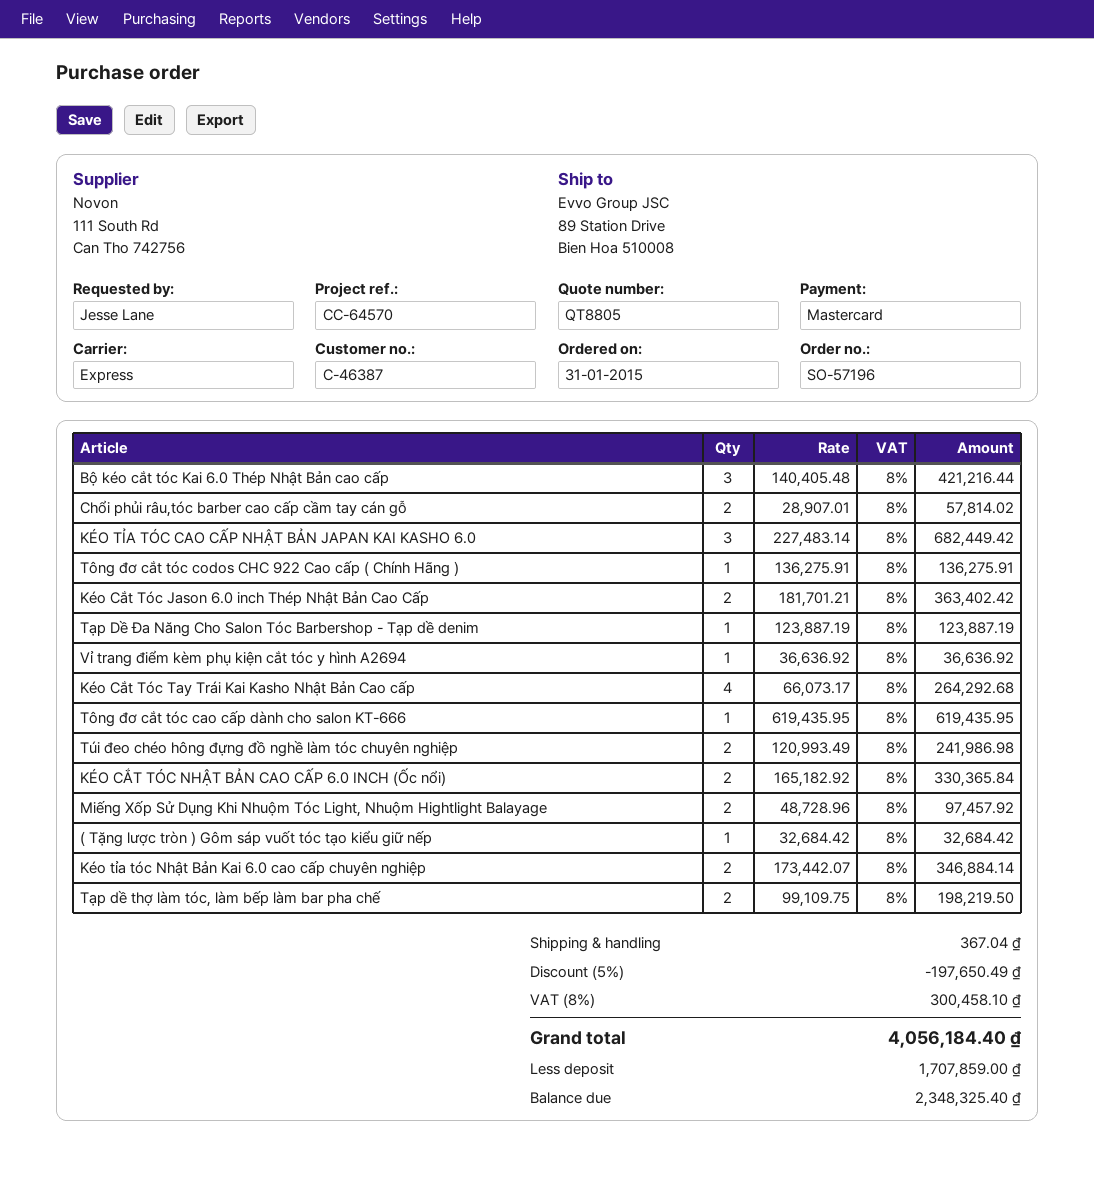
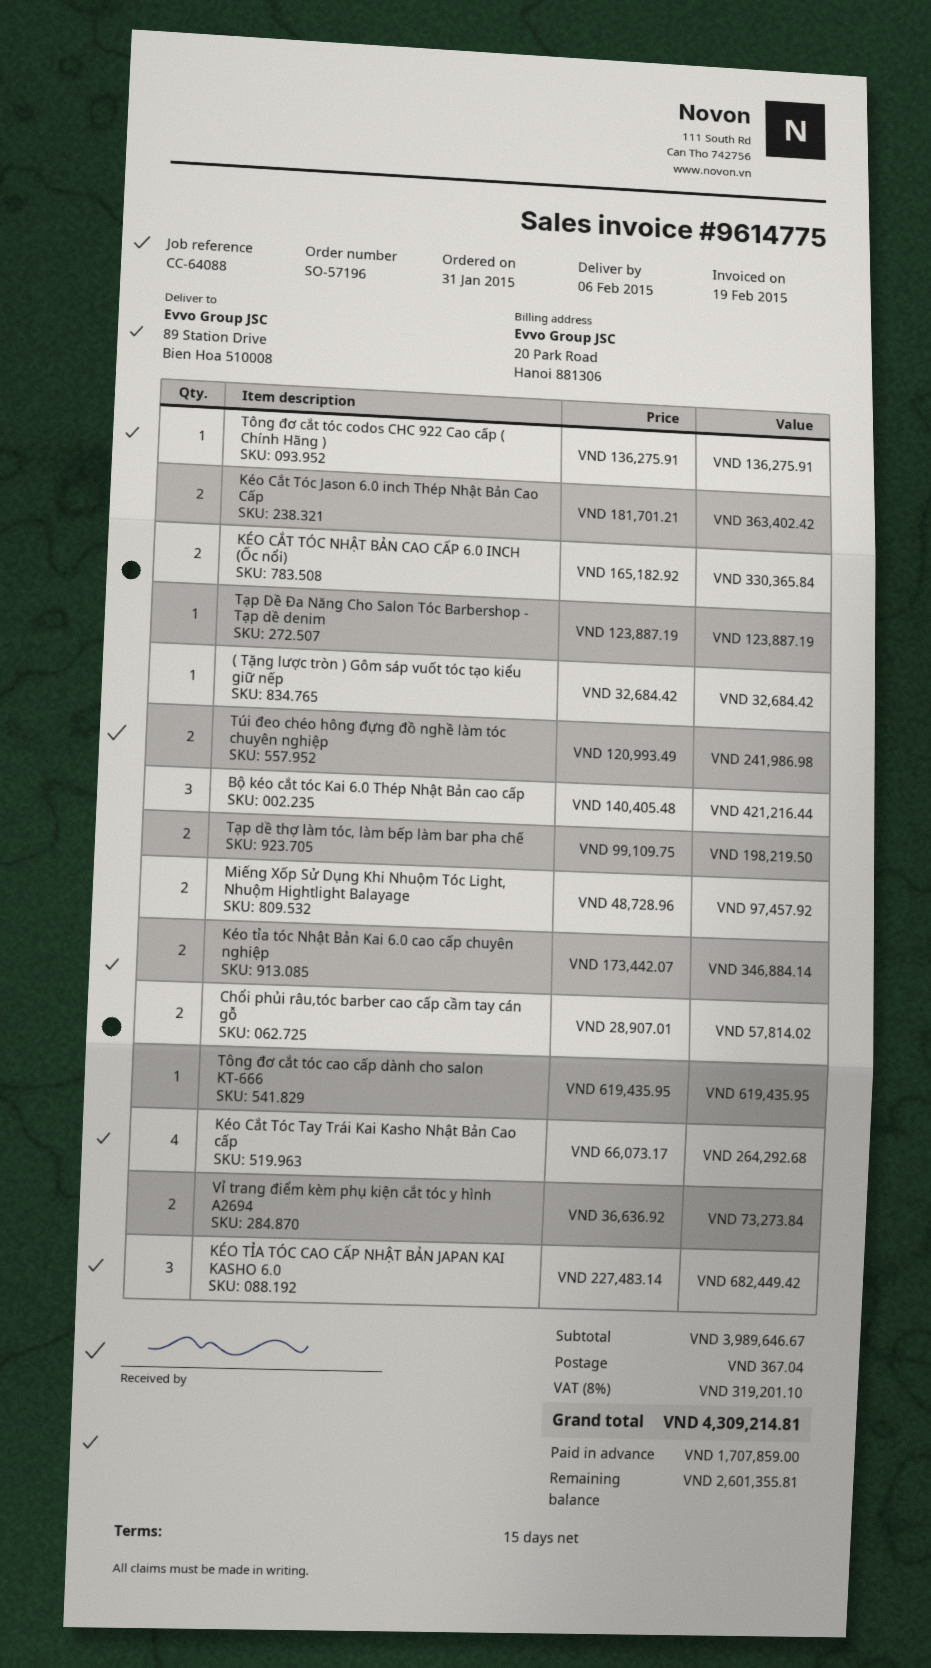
reference: CC-64570 -> CC-64088
Vỉ trang điểm kèm phụ kiện cắt tóc y hình A2694: 1 x 36636.92 = 36636.92 -> 2 x 36636.92 = 73273.84
discount: 5% = 197650.49 -> none
tax: 8% = 300458.10 -> 8% = 319201.10
total: 4056184.40 -> 4309214.81
balance: 2348325.40 -> 2601355.81

